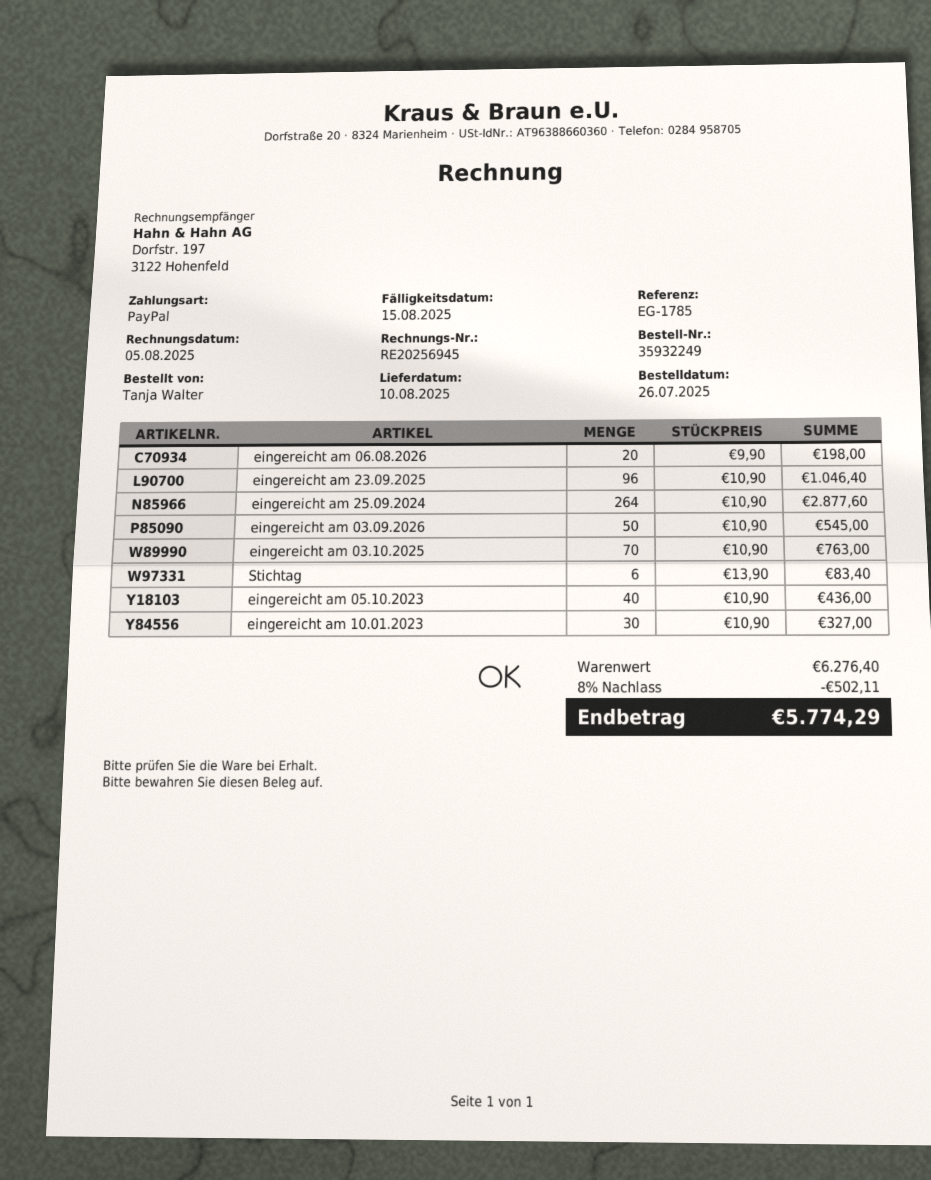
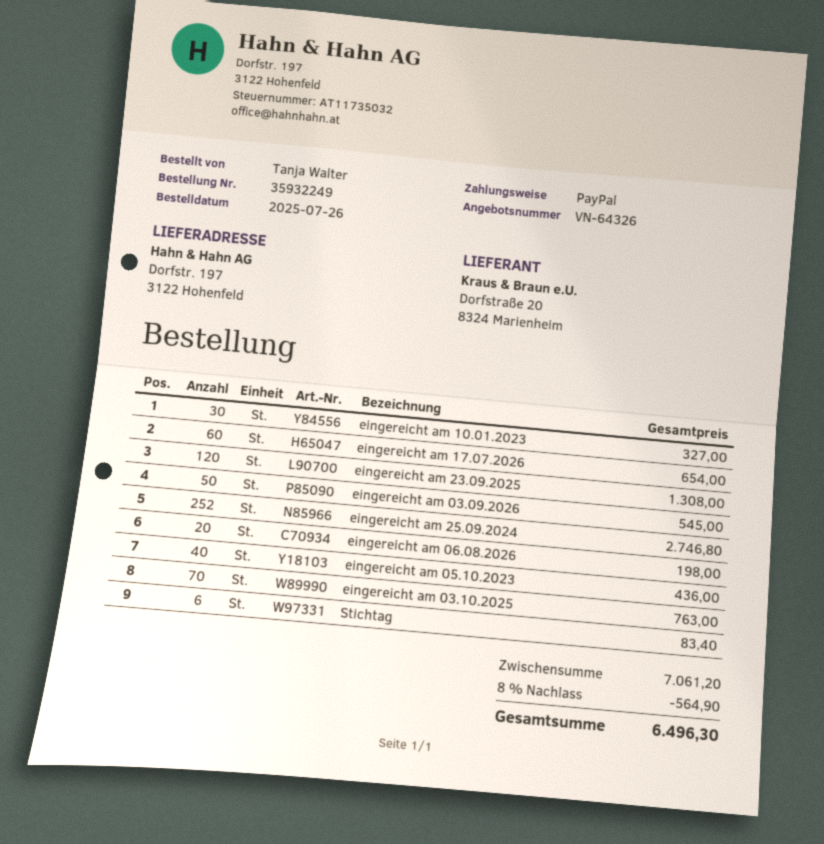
eingereicht am 23.09.2025: 96 for 1046.40 -> 120 for 1308.00
eingereicht am 25.09.2024: 264 for 2877.60 -> 252 for 2746.80
eingereicht am 17.07.2026: none -> 60 for 654.00
subtotal: 6276.40 -> 7061.20
discount: 8% = 502.11 -> 8% = 564.90
total: 5774.29 -> 6496.30

